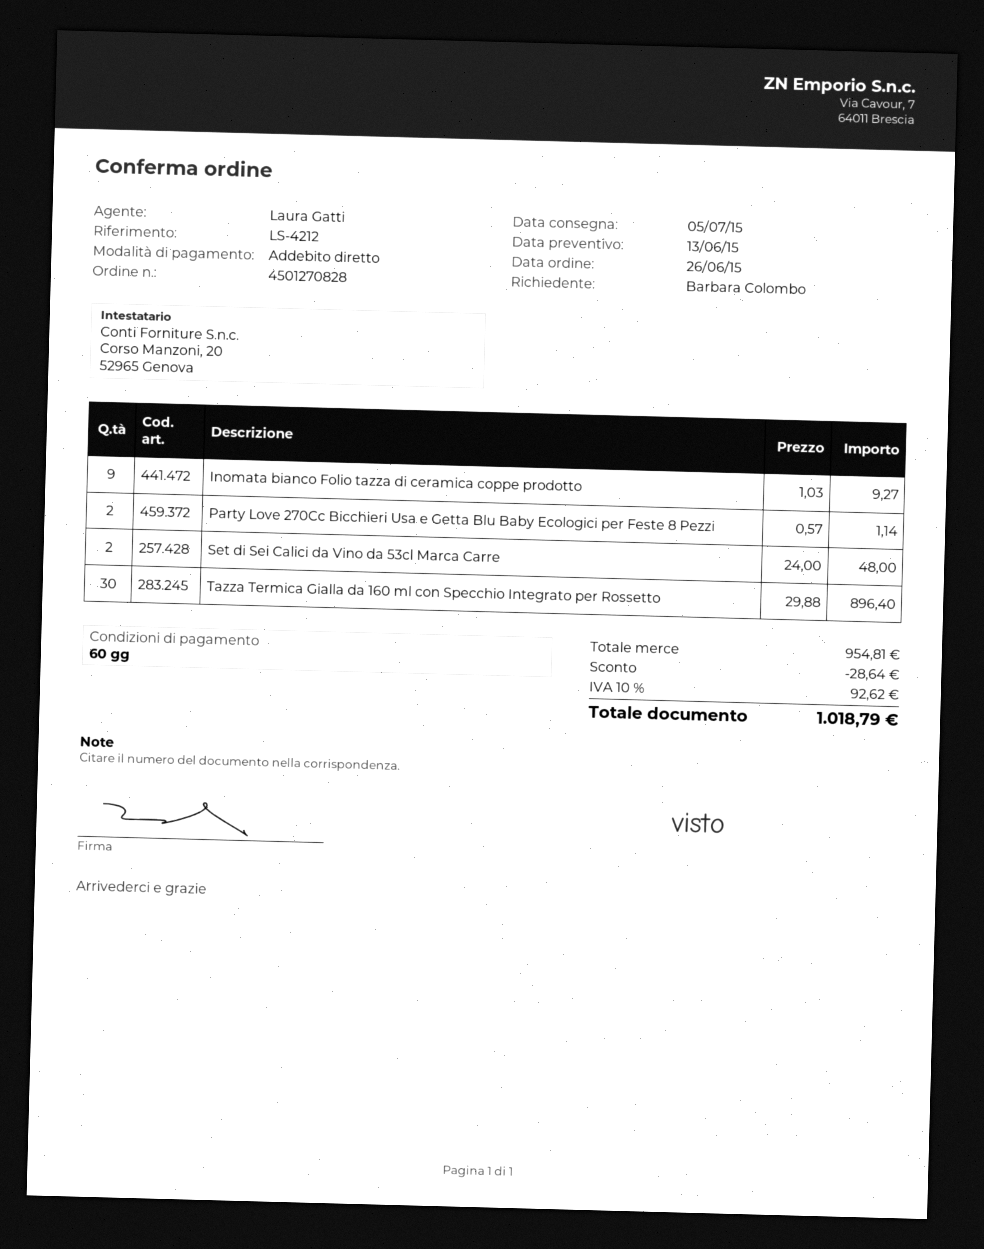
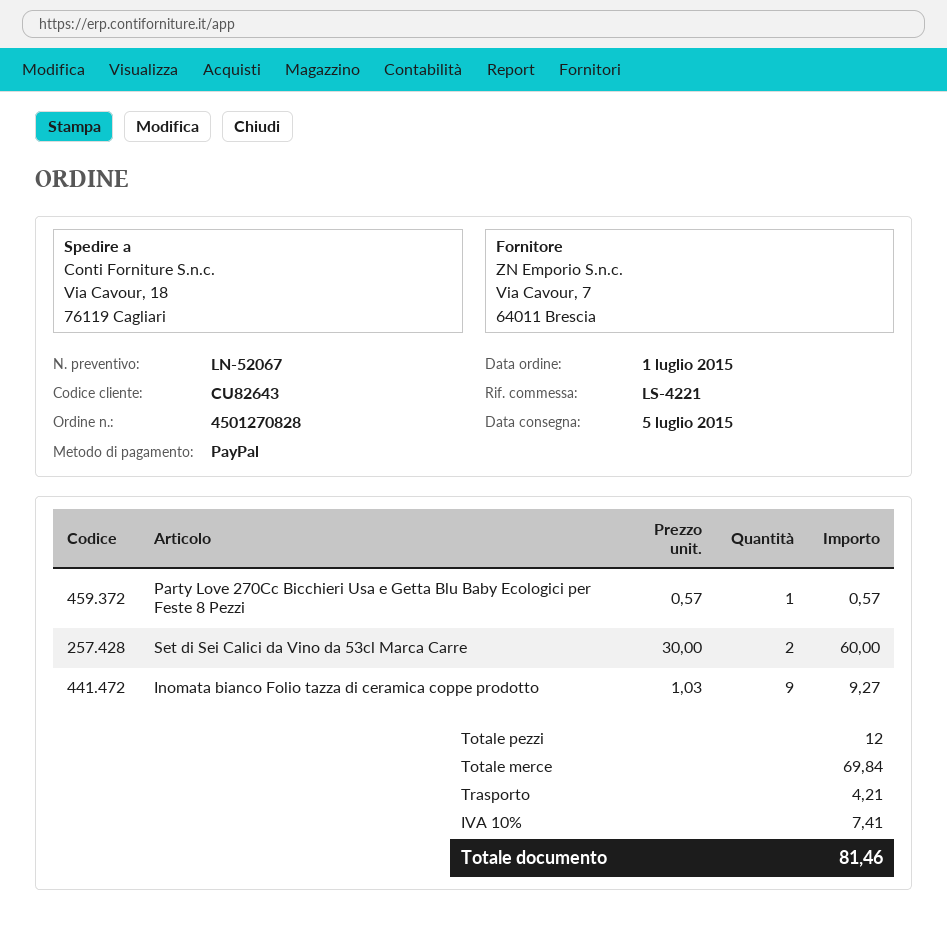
order date: 2015-06-26 -> 2015-07-01
reference: LS-4212 -> LS-4221
payment method: direct debit -> PayPal
Party Love 270Cc Bicchieri Usa e Getta Blu Baby Ecologici per Feste 8 Pezzi: 2 x 0.57 = 1.14 -> 1 x 0.57 = 0.57
Set di Sei Calici da Vino da 53cl Marca Carre: 2 x 24.00 = 48.00 -> 2 x 30.00 = 60.00
Tazza Termica Gialla da 160 ml con Specchio Integrato per Rossetto: 30 x 29.88 = 896.40 -> none
subtotal: 954.81 -> 69.84
discount: 28.64 -> none
shipping: none -> 4.21
tax: 10% = 92.62 -> 10% = 7.41
total: 1018.79 -> 81.46

